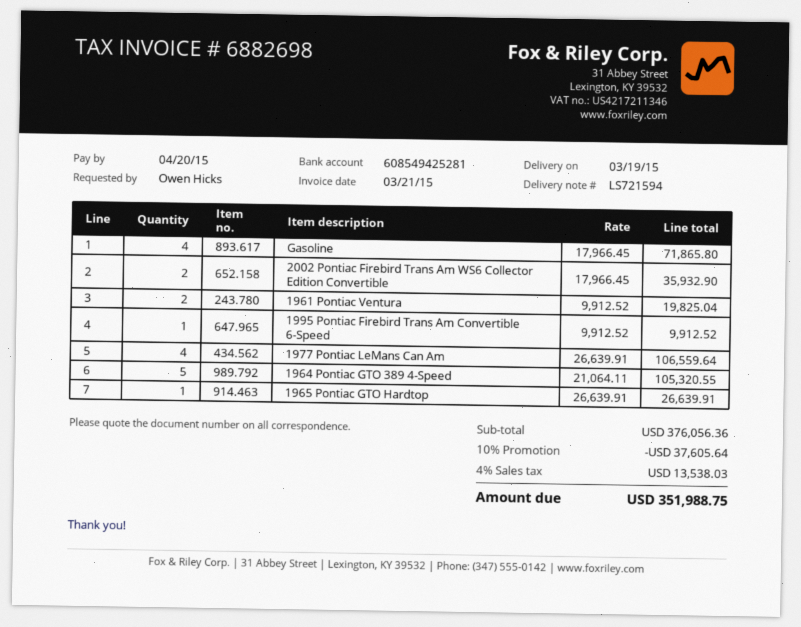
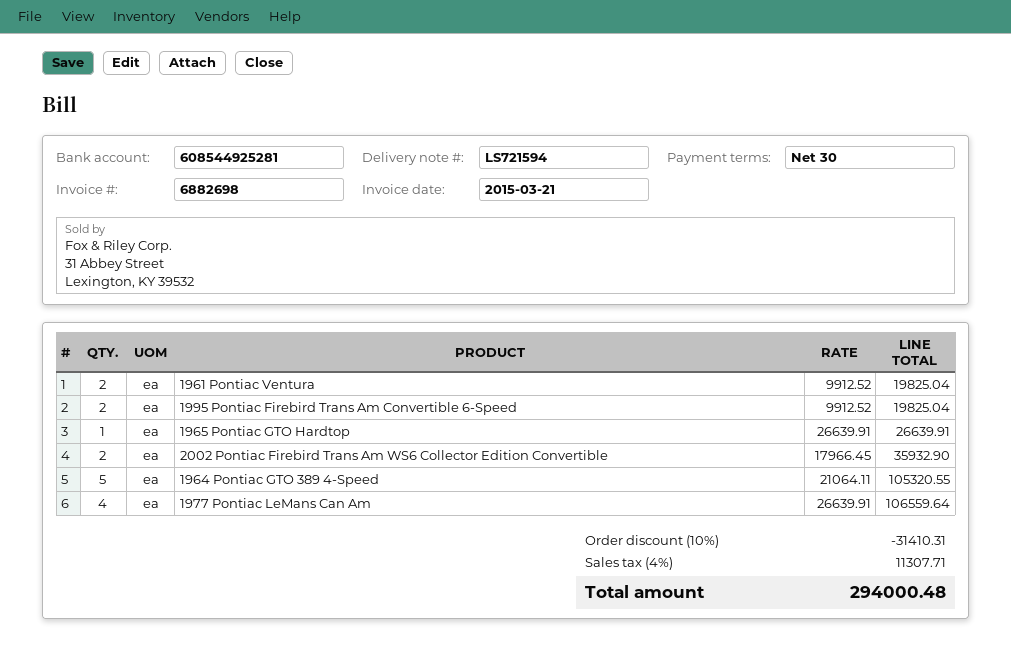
bank account: 608549425281 -> 608544925281
Gasoline: 4 x 17966.45 = 71865.80 -> none
1995 Pontiac Firebird Trans Am Convertible 6-Speed: 1 x 9912.52 = 9912.52 -> 2 x 9912.52 = 19825.04
discount: 10% = 37605.64 -> 10% = 31410.31
tax: 4% = 13538.03 -> 4% = 11307.71
total: 351988.75 -> 294000.48

